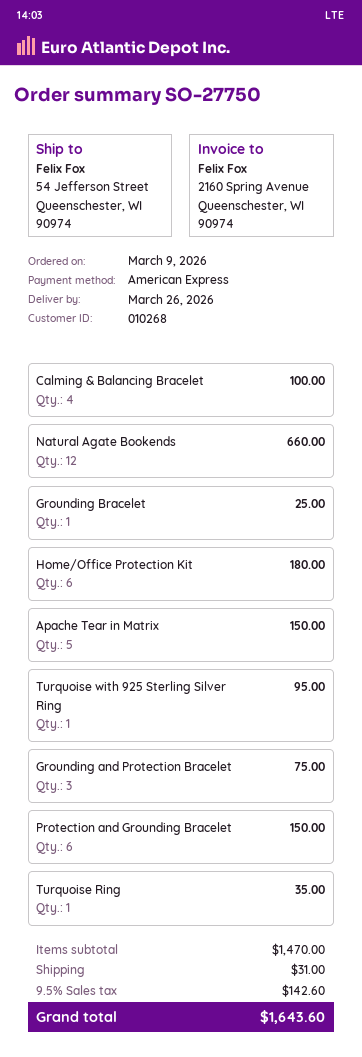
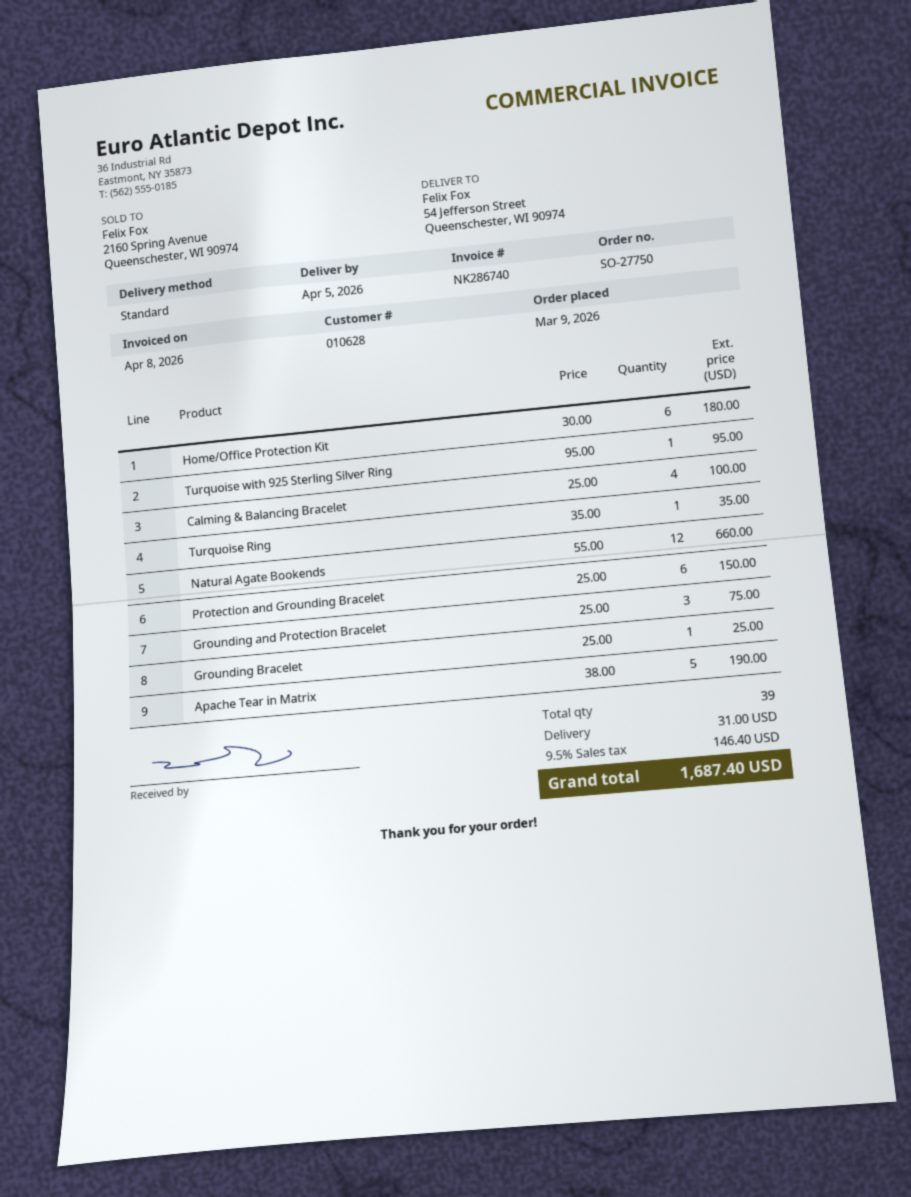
delivery date: 2026-03-26 -> 2026-04-05
customer number: 010268 -> 010628
Apache Tear in Matrix: 5 for 150.00 -> 5 for 190.00
tax: 9.5% = 142.60 -> 9.5% = 146.40
total: 1643.60 -> 1687.40

